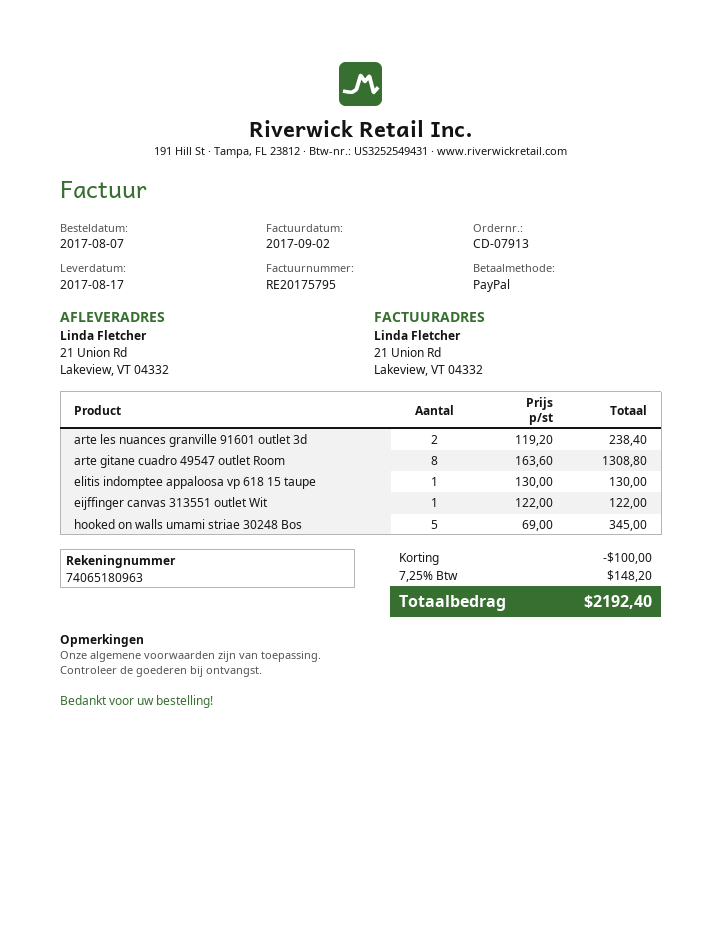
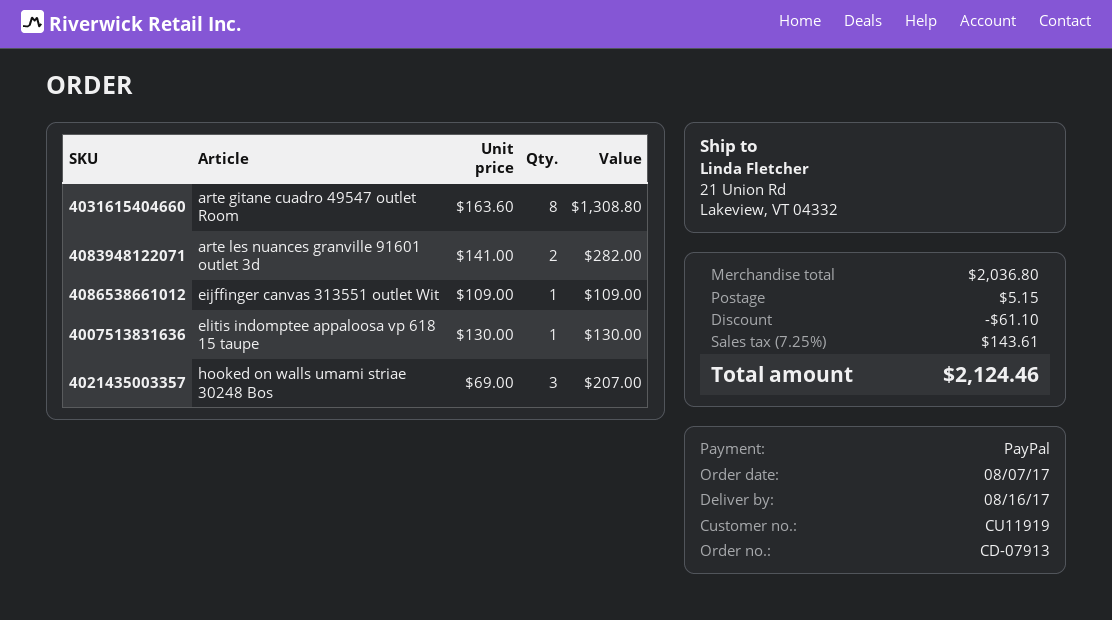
delivery date: 2017-08-17 -> 2017-08-16
arte les nuances granville 91601 outlet 3d: 2 x 119.20 = 238.40 -> 2 x 141.00 = 282.00
eijffinger canvas 313551 outlet Wit: 1 x 122.00 = 122.00 -> 1 x 109.00 = 109.00
hooked on walls umami striae 30248 Bos: 5 x 69.00 = 345.00 -> 3 x 69.00 = 207.00
discount: 100.00 -> 61.10
shipping: none -> 5.15
tax: 7.25% = 148.20 -> 7.25% = 143.61
total: 2192.40 -> 2124.46

